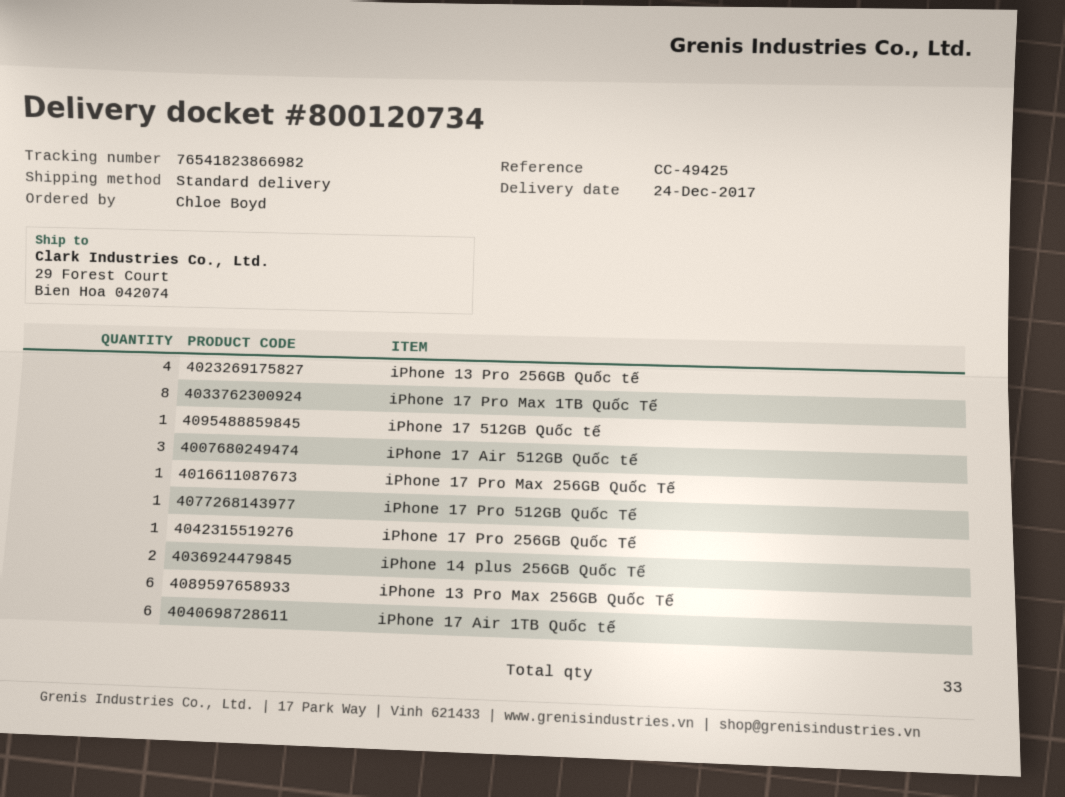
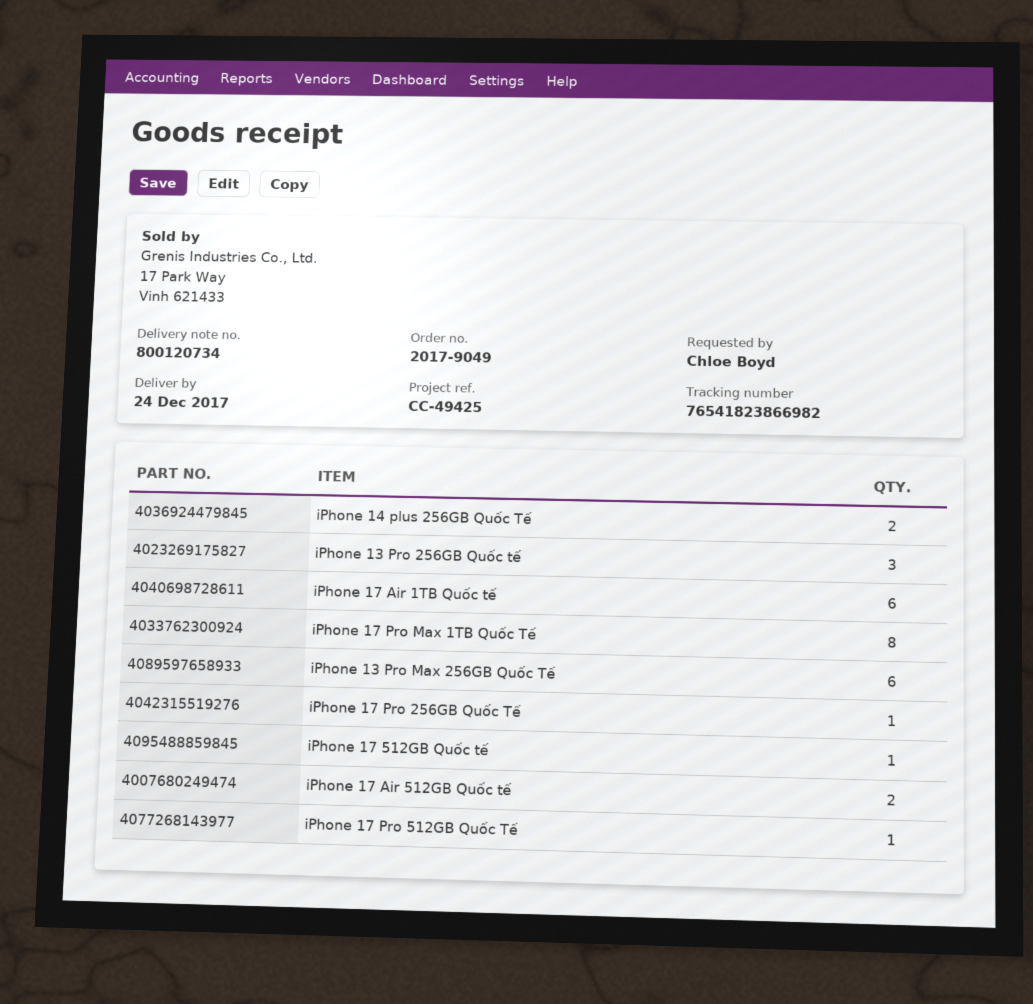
iPhone 13 Pro 256GB Quốc tế: 4 -> 3
iPhone 17 Air 512GB Quốc tế: 3 -> 2
iPhone 17 Pro Max 256GB Quốc Tế: 1 -> none

